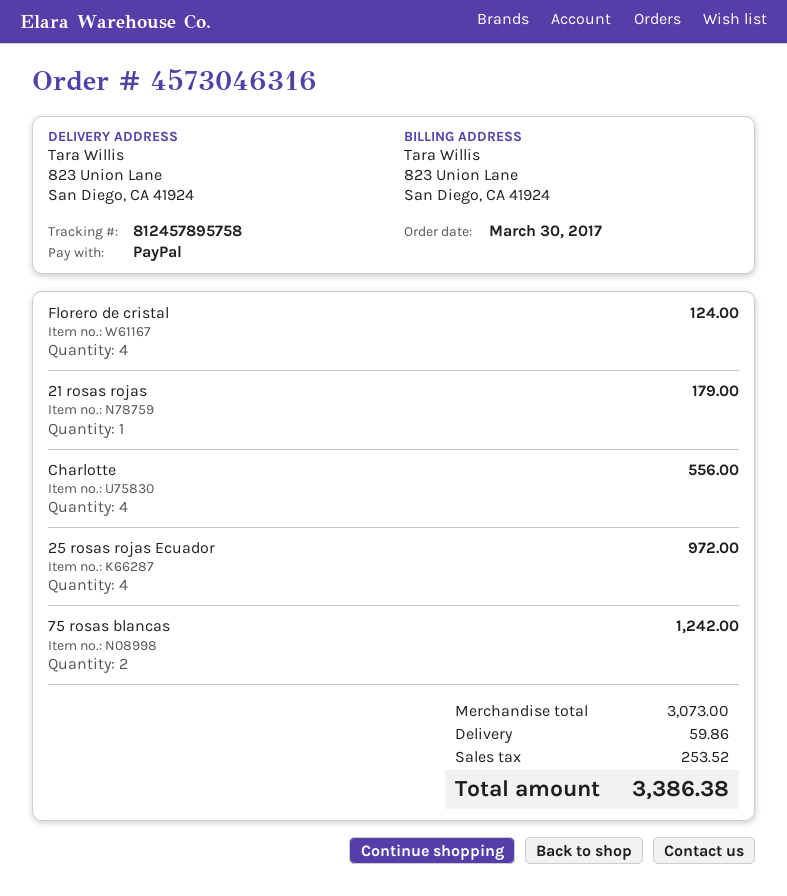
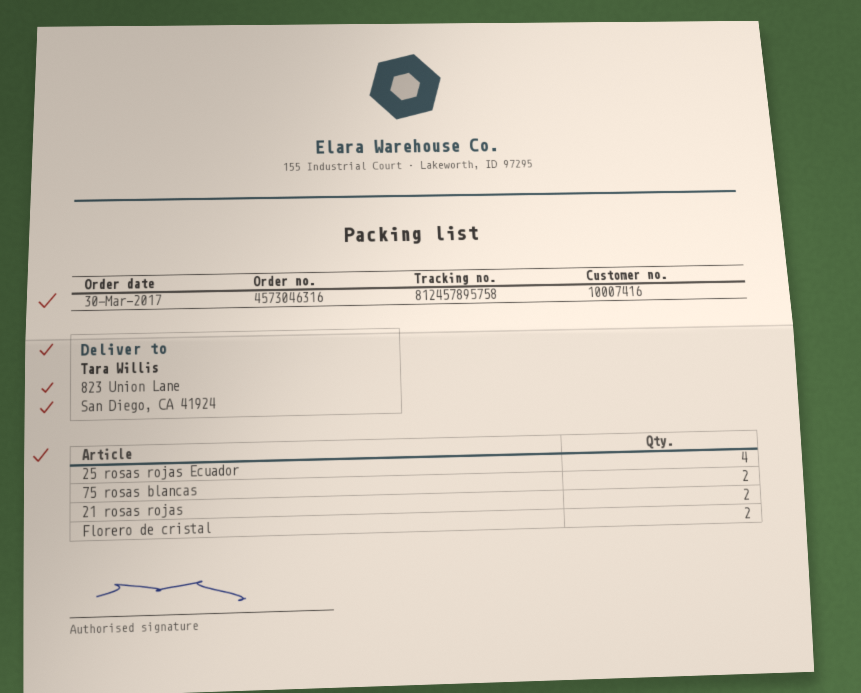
Florero de cristal: 4 -> 2
21 rosas rojas: 1 -> 2
Charlotte: 4 -> none

